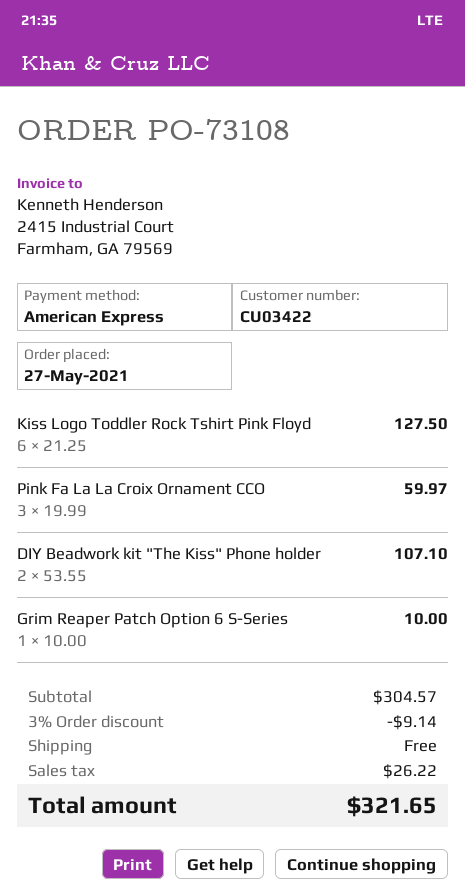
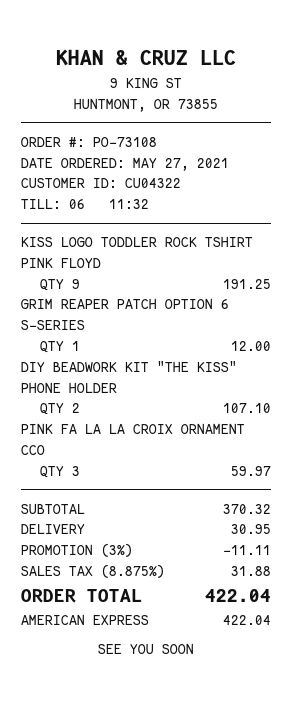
customer number: CU03422 -> CU04322
Kiss Logo Toddler Rock Tshirt Pink Floyd: 6 for 127.50 -> 9 for 191.25
Grim Reaper Patch Option 6 S-Series: 1 for 10.00 -> 1 for 12.00
subtotal: 304.57 -> 370.32
discount: 3% = 9.14 -> 3% = 11.11
shipping: 0.00 -> 30.95
tax: 26.22 -> 31.88
total: 321.65 -> 422.04

